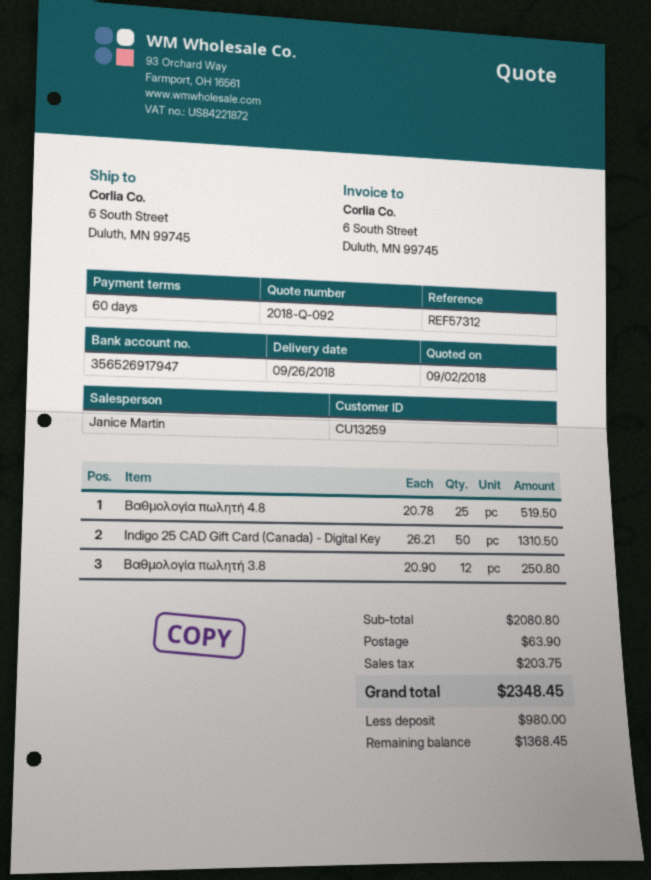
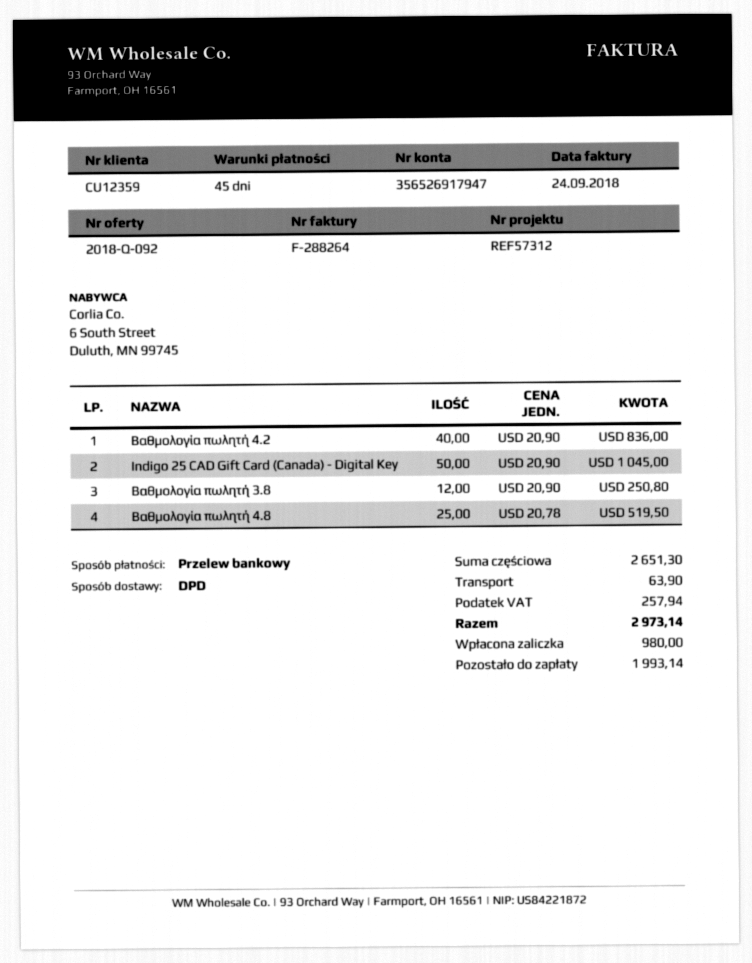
payment terms: 60 days -> 45 days
customer number: CU13259 -> CU12359
Indigo 25 CAD Gift Card (Canada) - Digital Key: 50 x 26.21 = 1310.50 -> 50 x 20.90 = 1045.00
Βαθμολογία πωλητή 4.2: none -> 40 x 20.90 = 836.00
subtotal: 2080.80 -> 2651.30
tax: 203.75 -> 257.94
total: 2348.45 -> 2973.14
balance: 1368.45 -> 1993.14

